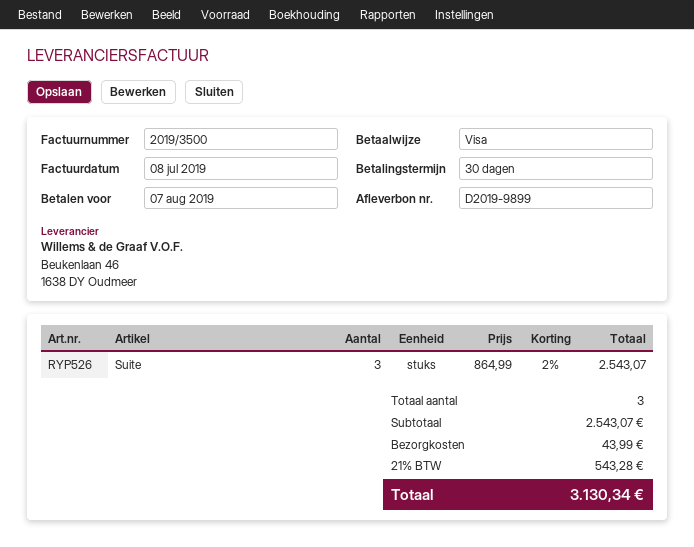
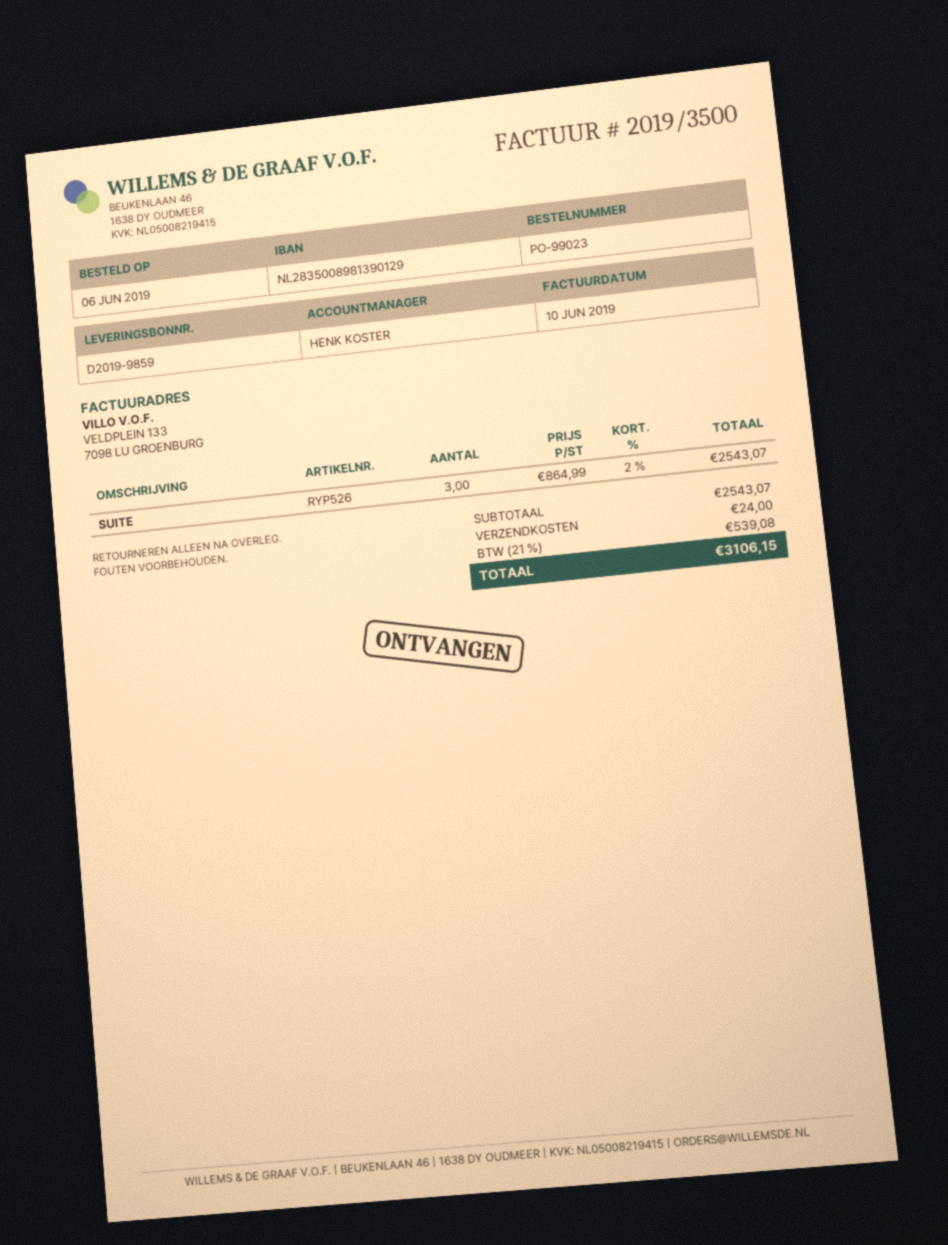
delivery note number: D2019-9899 -> D2019-9859
invoice date: 2019-07-08 -> 2019-06-10
shipping: 43.99 -> 24.00
tax: 21% = 543.28 -> 21% = 539.08
total: 3130.34 -> 3106.15

